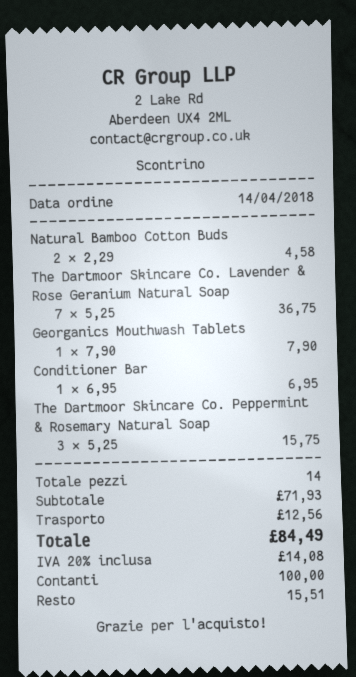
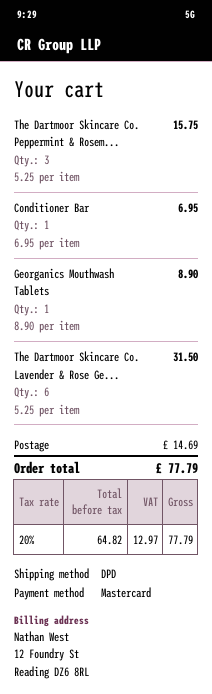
payment method: cash -> Mastercard
Natural Bamboo Cotton Buds: 2 x 2.29 = 4.58 -> none
The Dartmoor Skincare Co. Lavender & Rose Geranium Natural Soap: 7 x 5.25 = 36.75 -> 6 x 5.25 = 31.50
Georganics Mouthwash Tablets: 1 x 7.90 = 7.90 -> 1 x 8.90 = 8.90
shipping: 12.56 -> 14.69
tax: 20% = 14.08 -> 20% = 12.97
total: 84.49 -> 77.79

